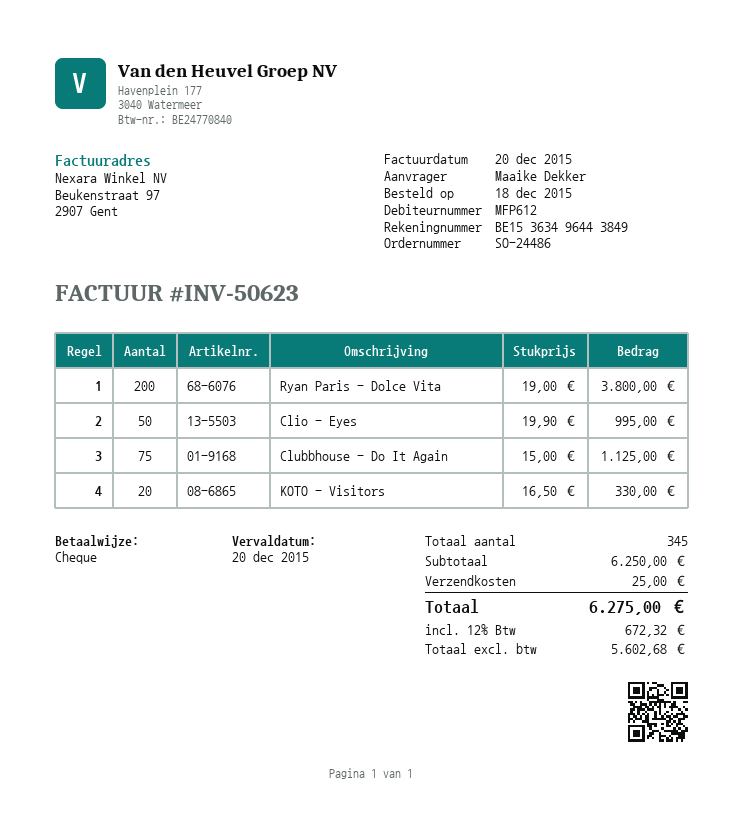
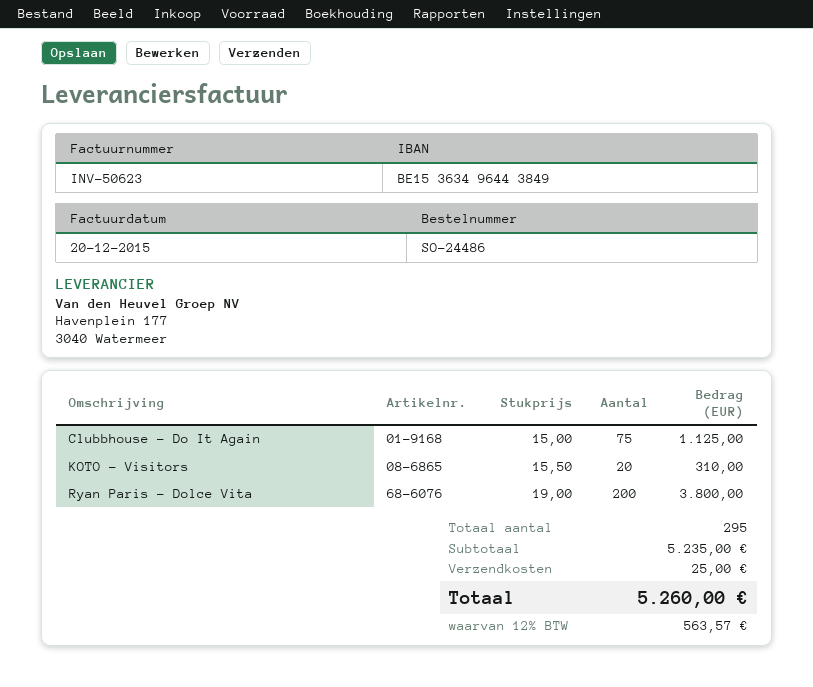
Clio - Eyes: 50 x 19.90 = 995.00 -> none
KOTO - Visitors: 20 x 16.50 = 330.00 -> 20 x 15.50 = 310.00
total quantity: 345 -> 295
subtotal: 6250.00 -> 5235.00
tax: 12% = 672.32 -> 12% = 563.57
total: 6275.00 -> 5260.00

